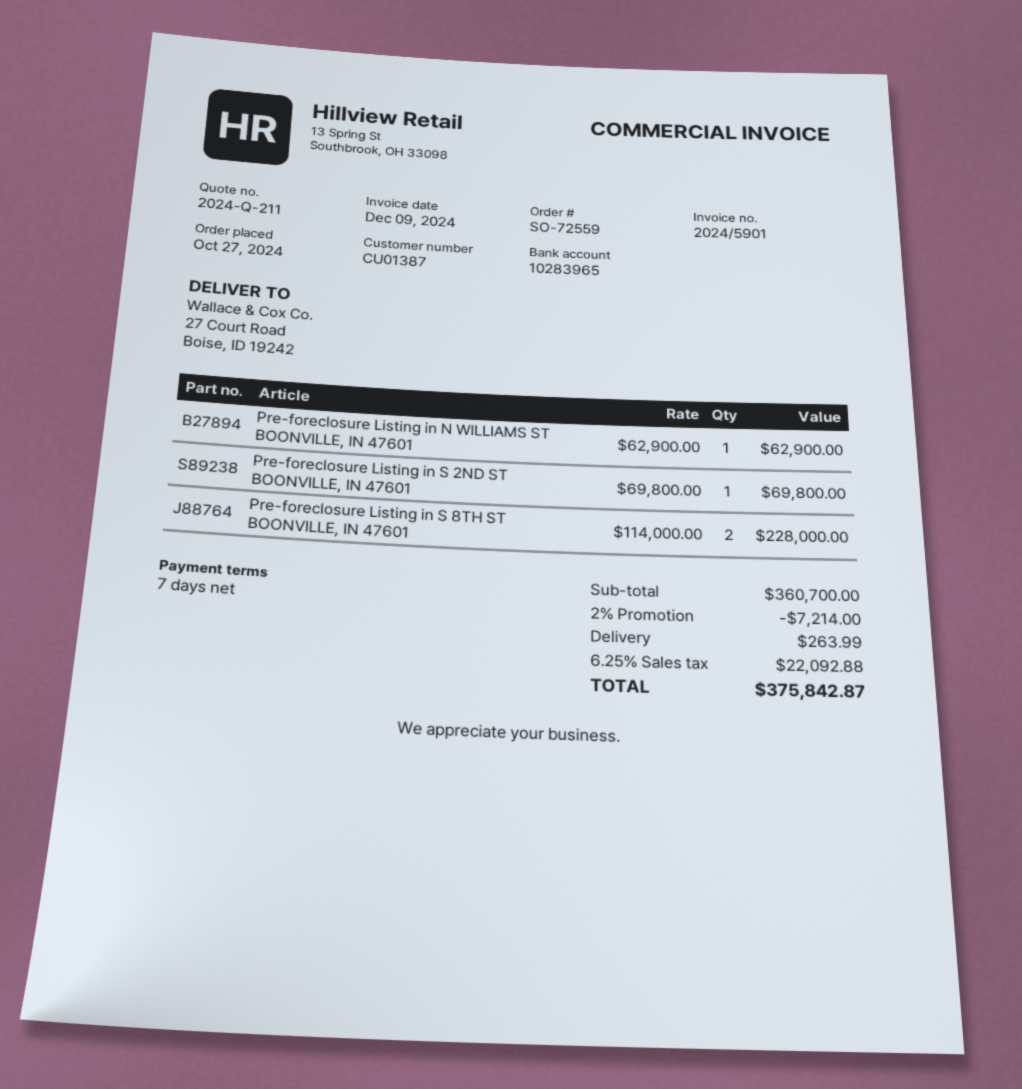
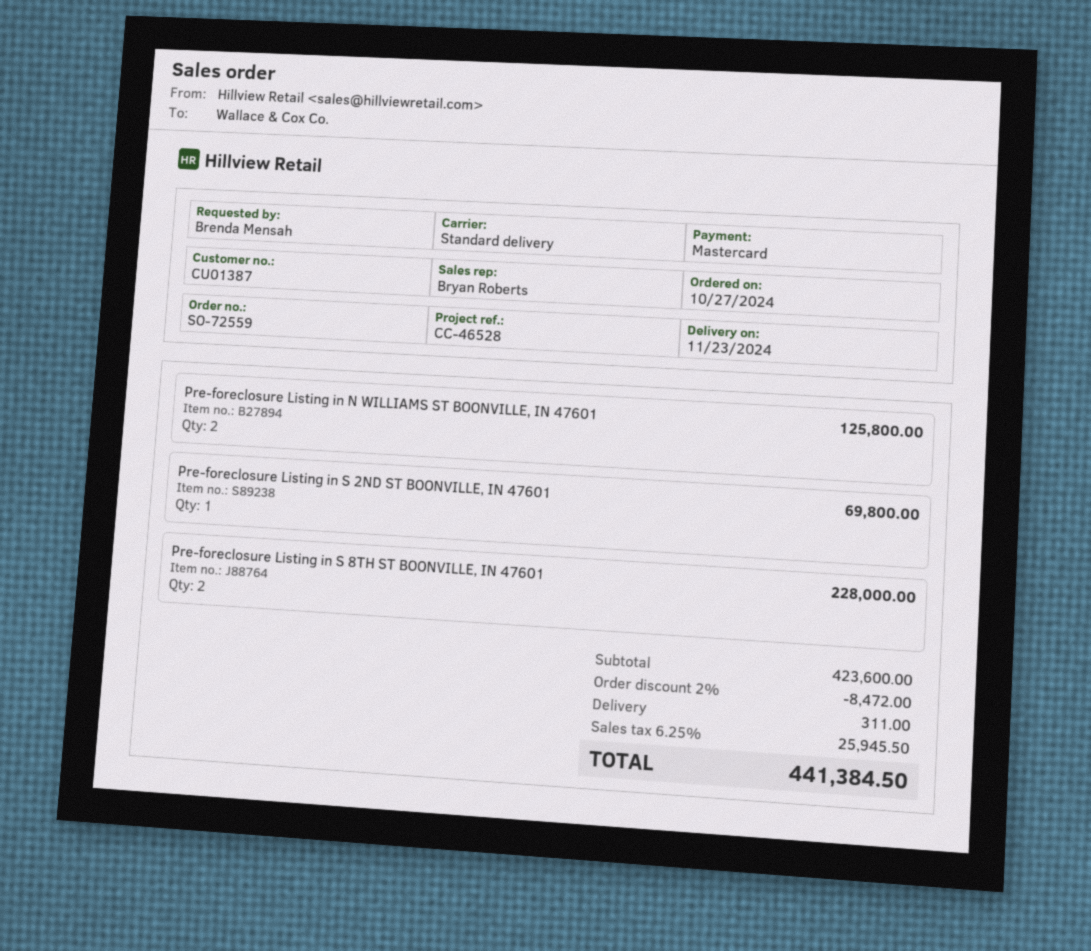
Pre-foreclosure Listing in N WILLIAMS ST BOONVILLE, IN 47601: 1 for 62900.00 -> 2 for 125800.00
subtotal: 360700.00 -> 423600.00
discount: 2% = 7214.00 -> 2% = 8472.00
shipping: 263.99 -> 311.00
tax: 6.25% = 22092.88 -> 6.25% = 25945.50
total: 375842.87 -> 441384.50

